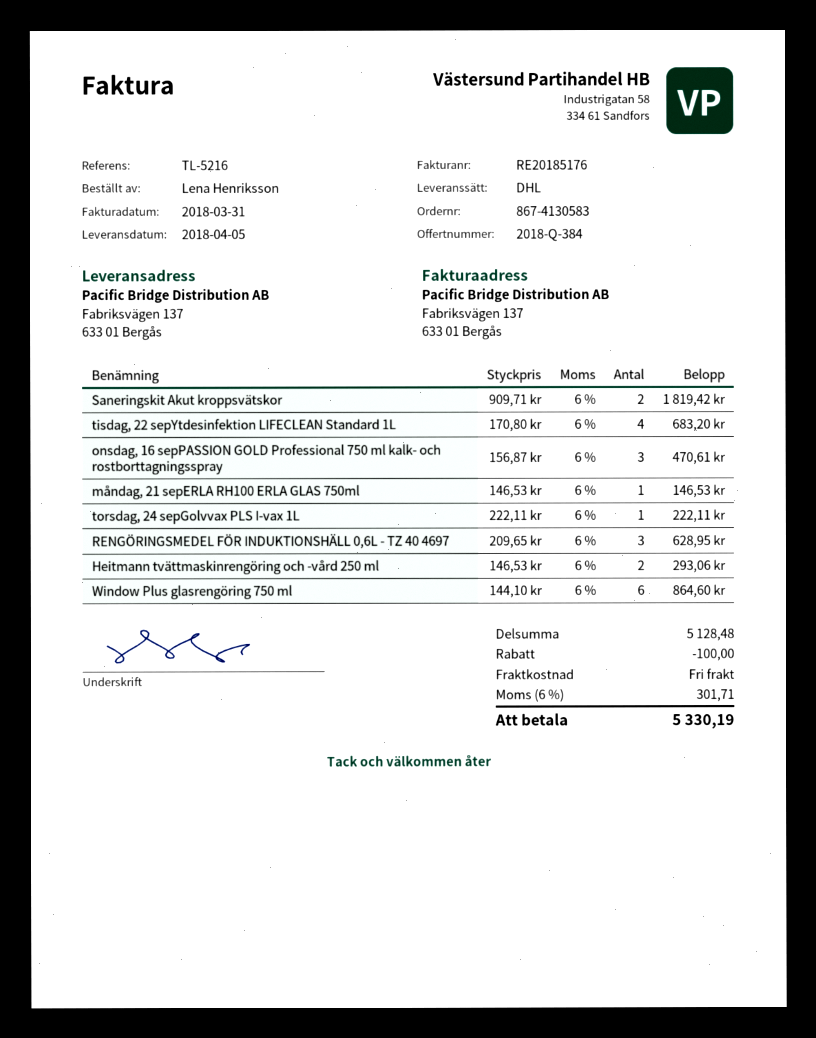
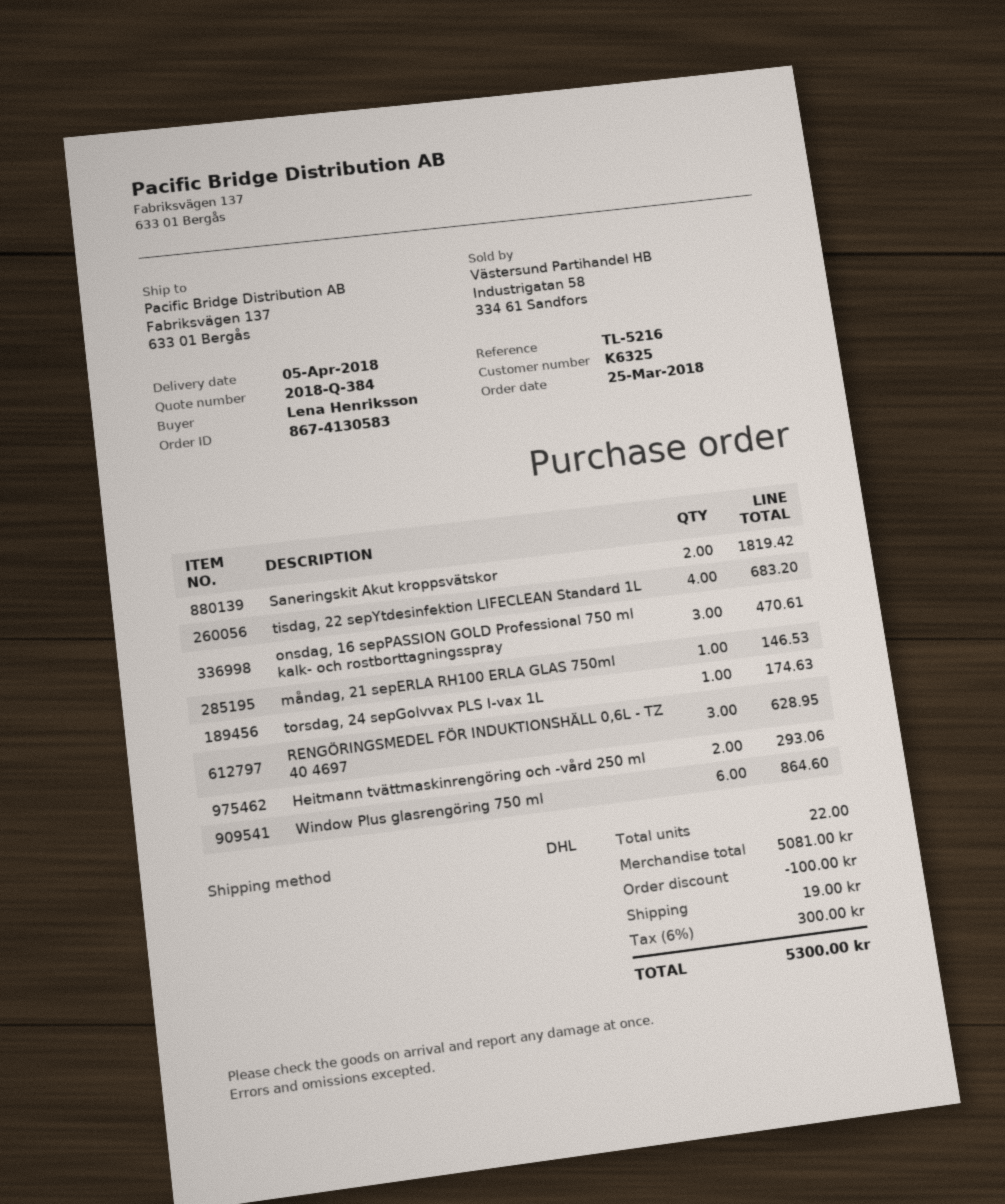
torsdag, 24 sepGolvvax PLS I-vax 1L: 1 for 222.11 -> 1 for 174.63
subtotal: 5128.48 -> 5081.00
shipping: 0.00 -> 19.00
tax: 6% = 301.71 -> 6% = 300.00
total: 5330.19 -> 5300.00

